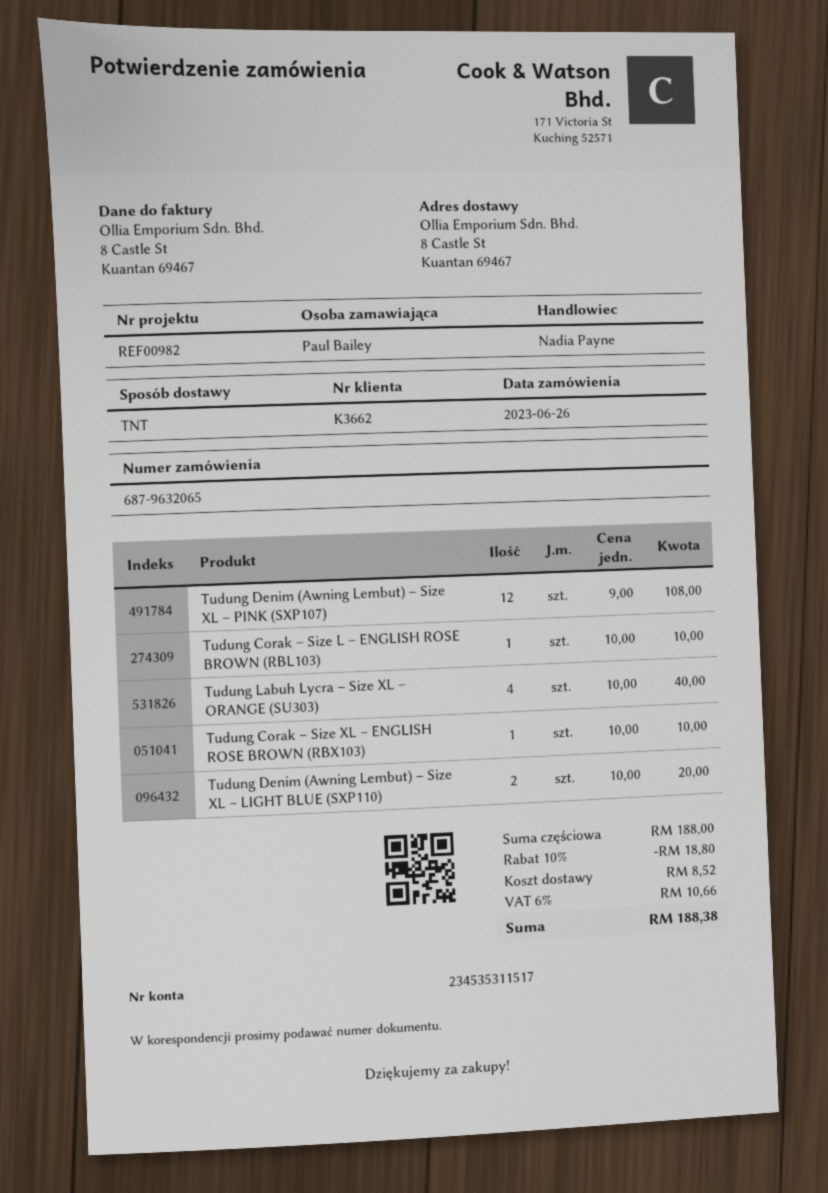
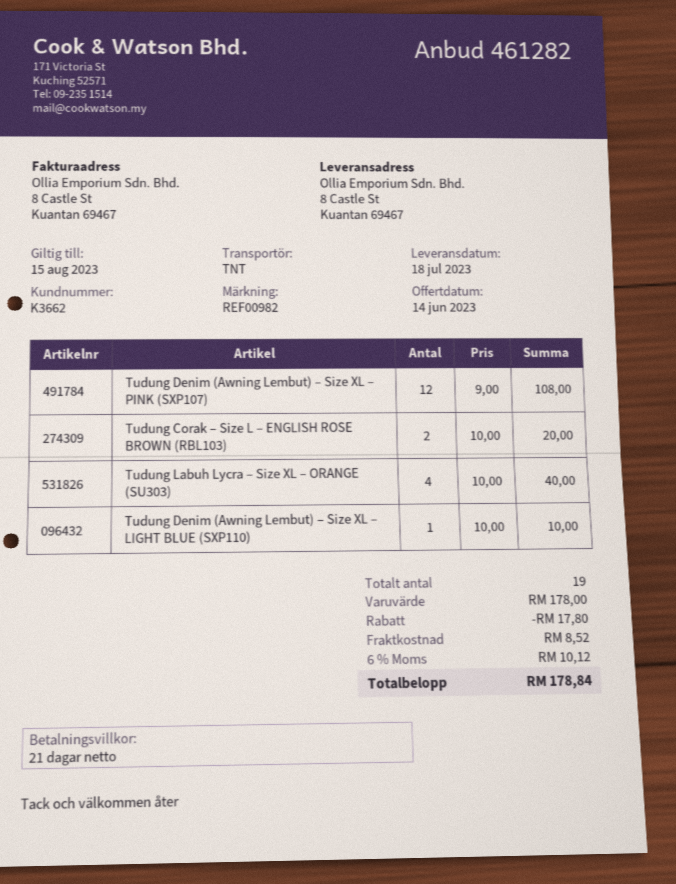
Tudung Corak – Size L – ENGLISH ROSE BROWN (RBL103): 1 x 10.00 = 10.00 -> 2 x 10.00 = 20.00
Tudung Corak – Size XL – ENGLISH ROSE BROWN (RBX103): 1 x 10.00 = 10.00 -> none
Tudung Denim (Awning Lembut) – Size XL – LIGHT BLUE (SXP110): 2 x 10.00 = 20.00 -> 1 x 10.00 = 10.00
subtotal: 188.00 -> 178.00
discount: 18.80 -> 17.80
tax: 6% = 10.66 -> 6% = 10.12
total: 188.38 -> 178.84

